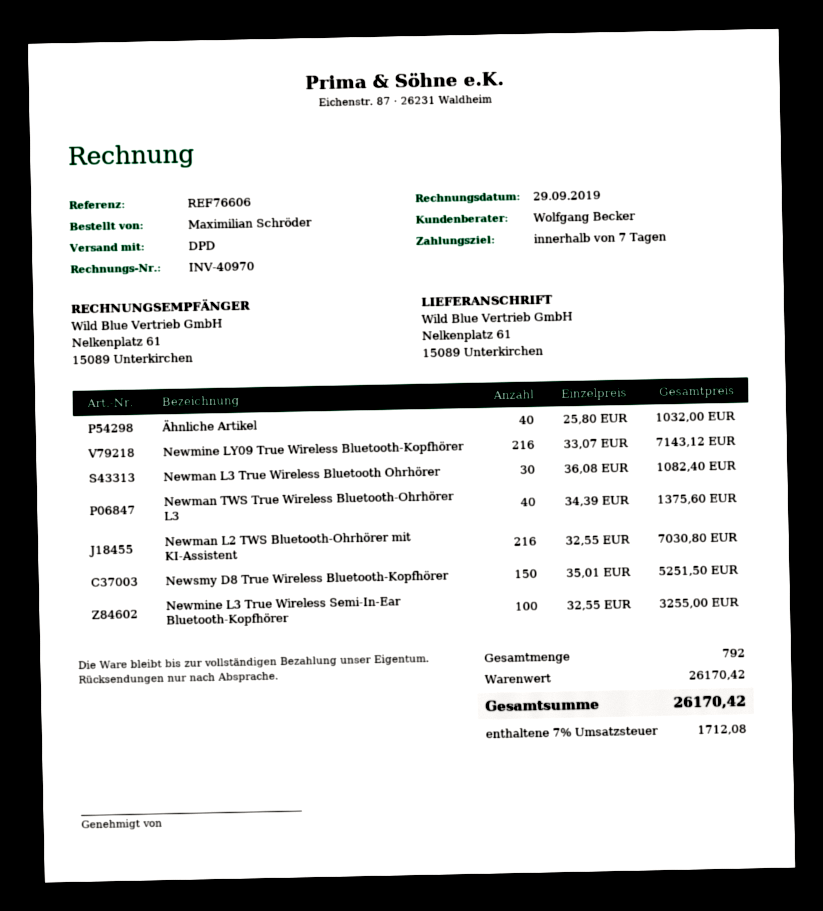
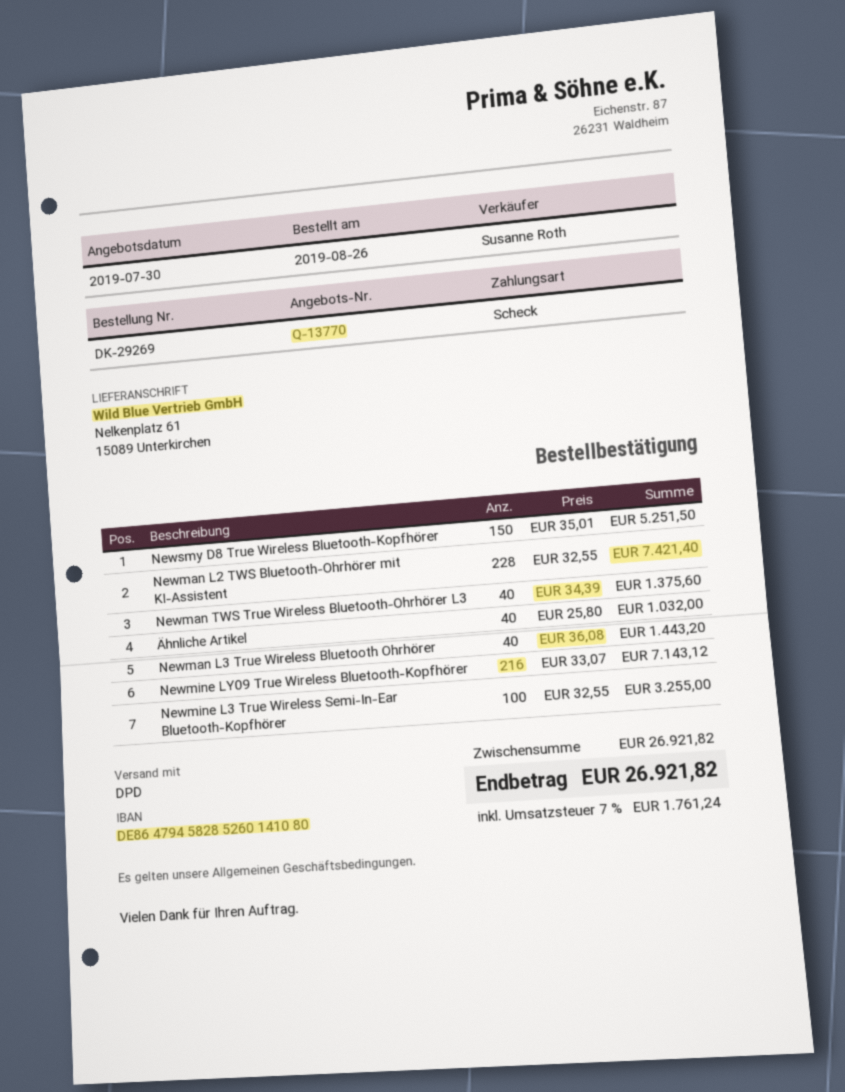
sales rep: Wolfgang Becker -> Susanne Roth
Newman L3 True Wireless Bluetooth Ohrhörer: 30 x 36.08 = 1082.40 -> 40 x 36.08 = 1443.20
Newman L2 TWS Bluetooth-Ohrhörer mit KI-Assistent: 216 x 32.55 = 7030.80 -> 228 x 32.55 = 7421.40
subtotal: 26170.42 -> 26921.82
tax: 7% = 1712.08 -> 7% = 1761.24
total: 26170.42 -> 26921.82

